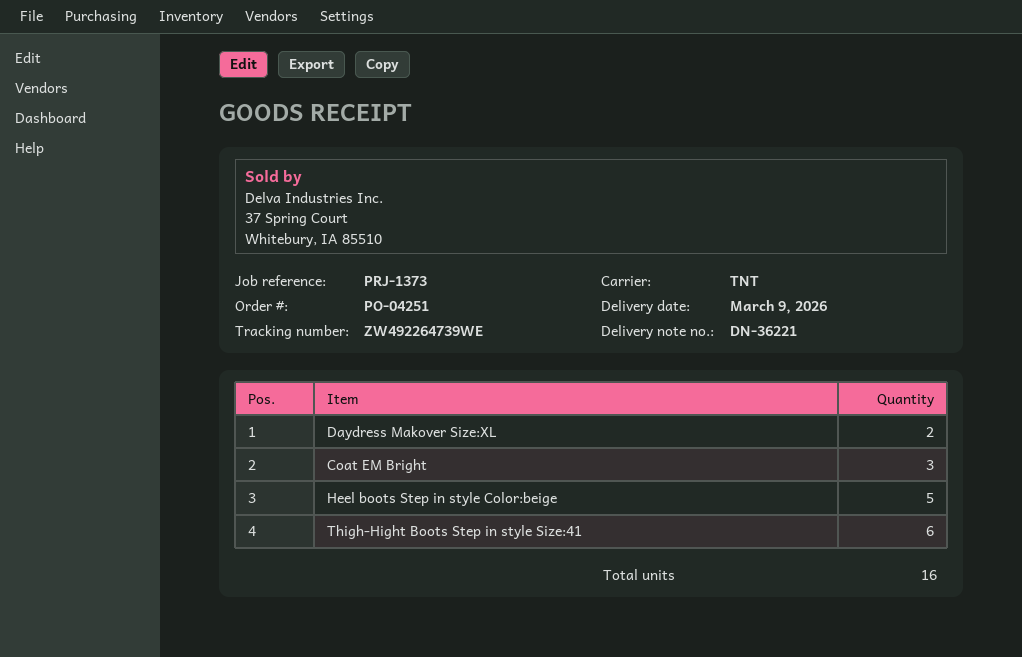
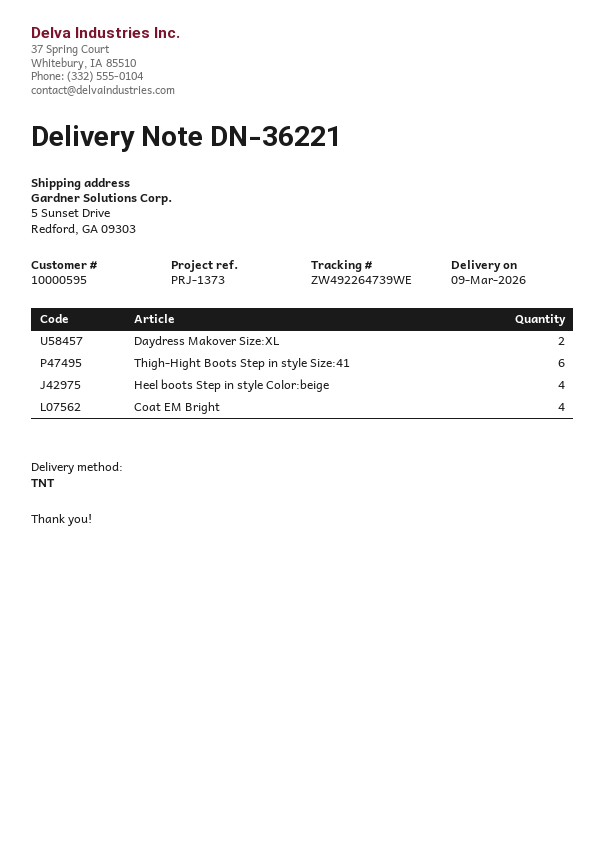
Coat EM Bright: 3 -> 4
Heel boots Step in style Color:beige: 5 -> 4

